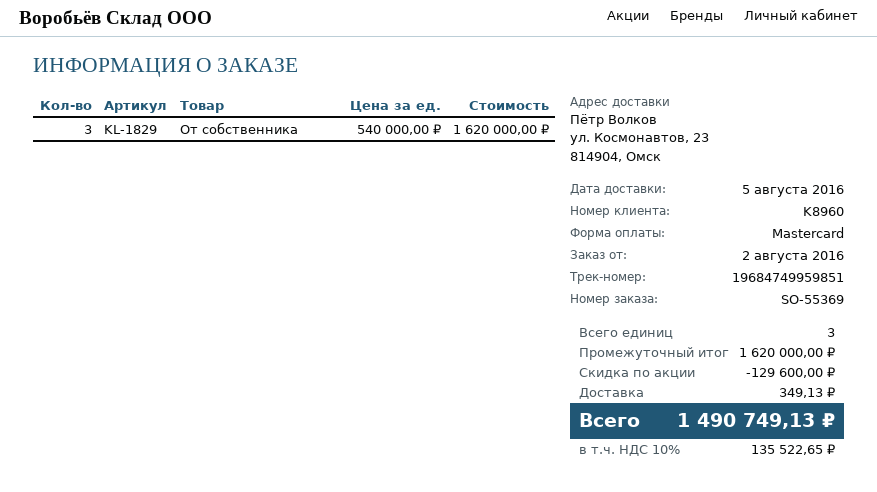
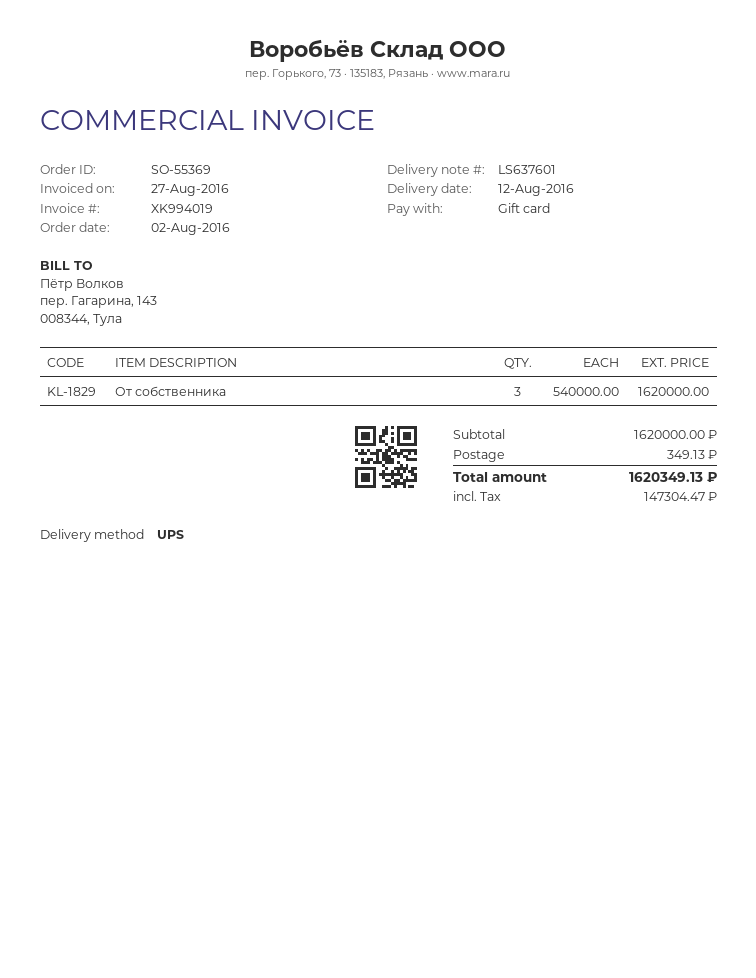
delivery date: 2016-08-05 -> 2016-08-12
payment method: Mastercard -> gift card
discount: 129600.00 -> none
tax: 135522.65 -> 147304.47
total: 1490749.13 -> 1620349.13

